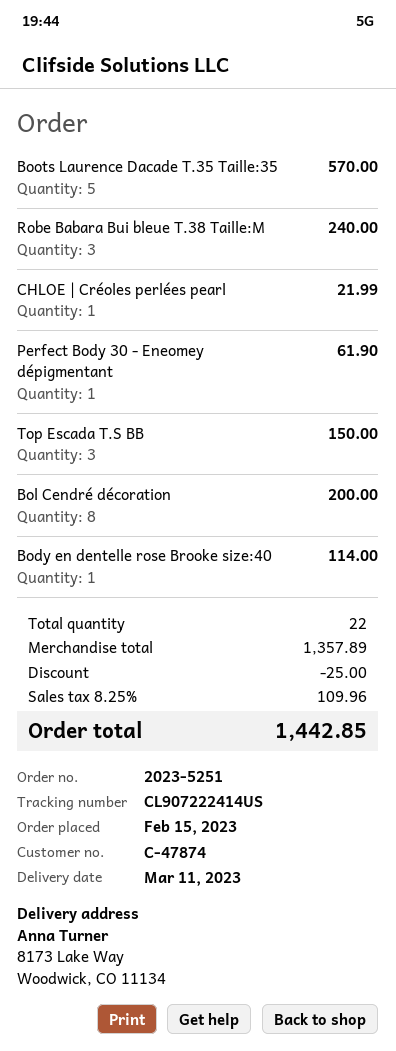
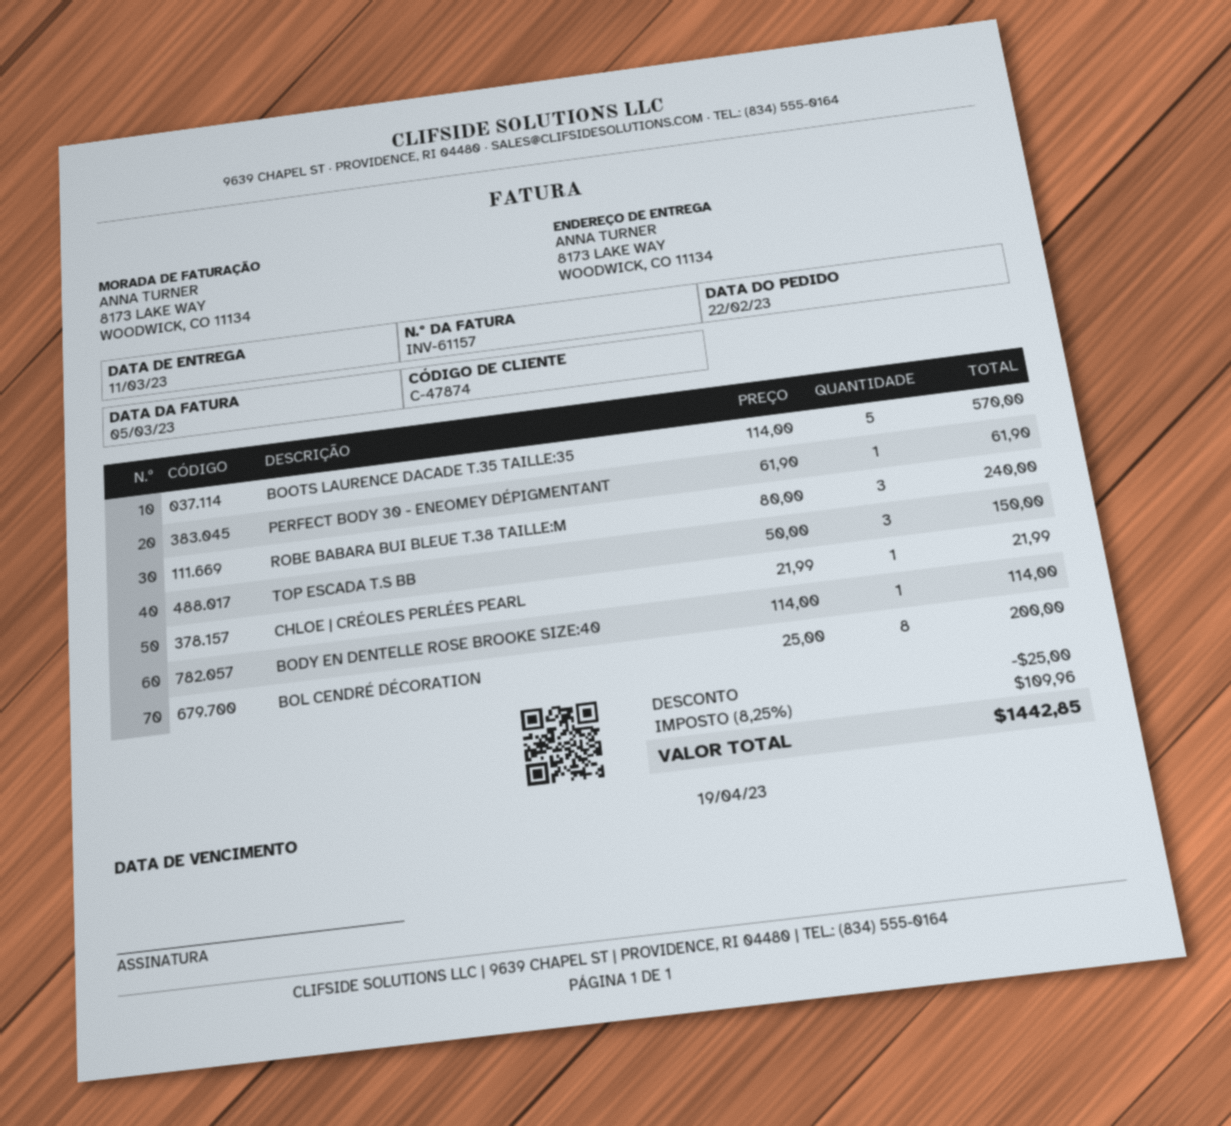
order date: 2023-02-15 -> 2023-02-22

